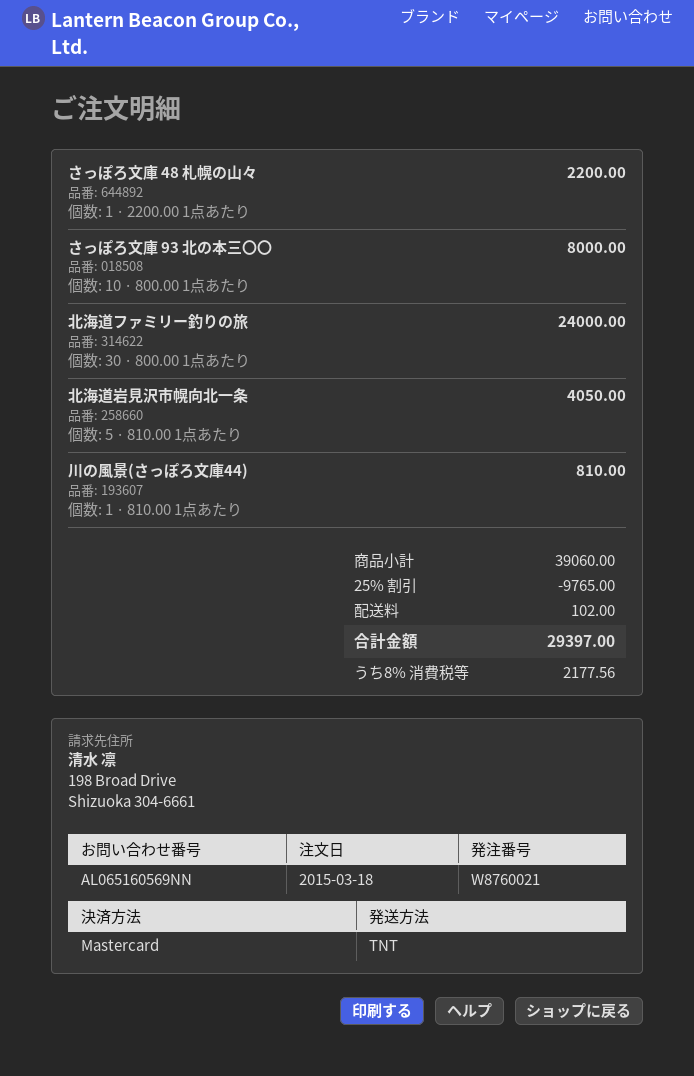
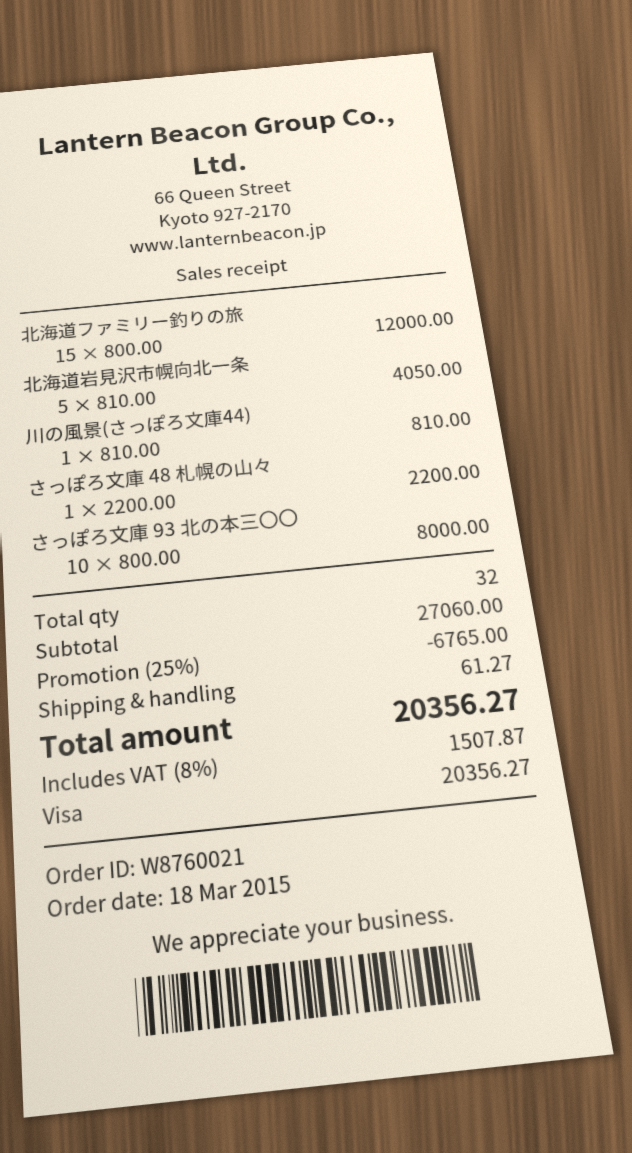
payment method: Mastercard -> Visa
北海道ファミリー釣りの旅: 30 x 800.00 = 24000.00 -> 15 x 800.00 = 12000.00
subtotal: 39060.00 -> 27060.00
discount: 25% = 9765.00 -> 25% = 6765.00
shipping: 102.00 -> 61.27
tax: 8% = 2177.56 -> 8% = 1507.87
total: 29397.00 -> 20356.27

